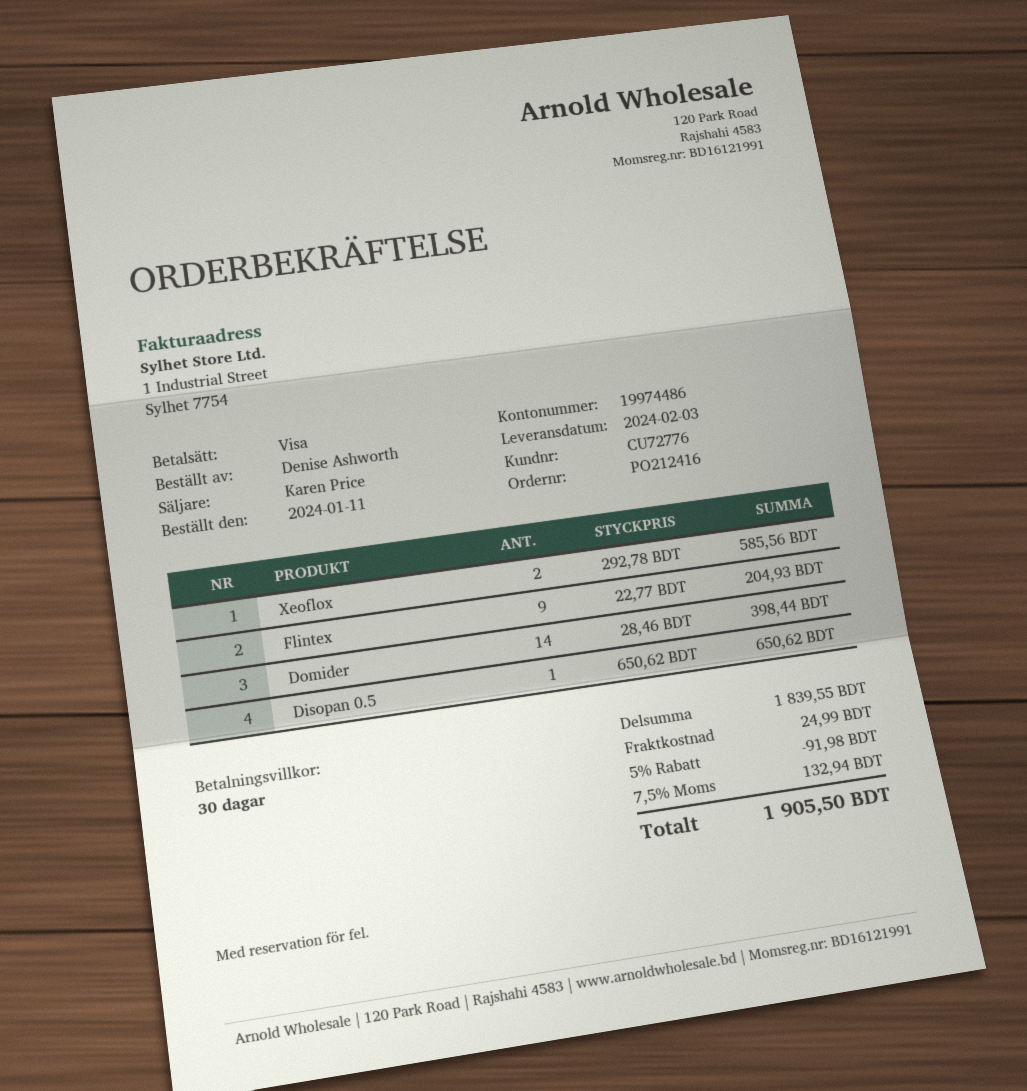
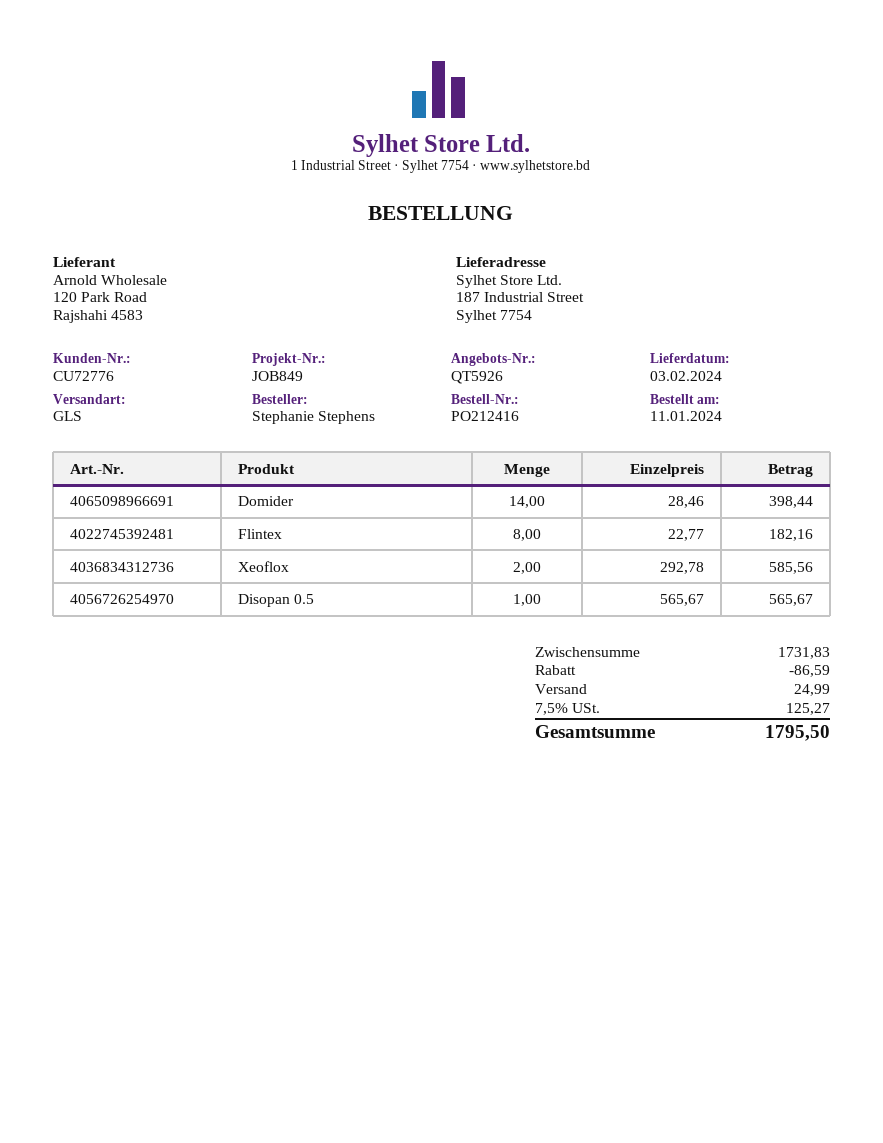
ordered by: Denise Ashworth -> Stephanie Stephens
Flintex: 9 x 22.77 = 204.93 -> 8 x 22.77 = 182.16
Disopan 0.5: 1 x 650.62 = 650.62 -> 1 x 565.67 = 565.67
subtotal: 1839.55 -> 1731.83
discount: 91.98 -> 86.59
tax: 7.5% = 132.94 -> 7.5% = 125.27
total: 1905.50 -> 1795.50

